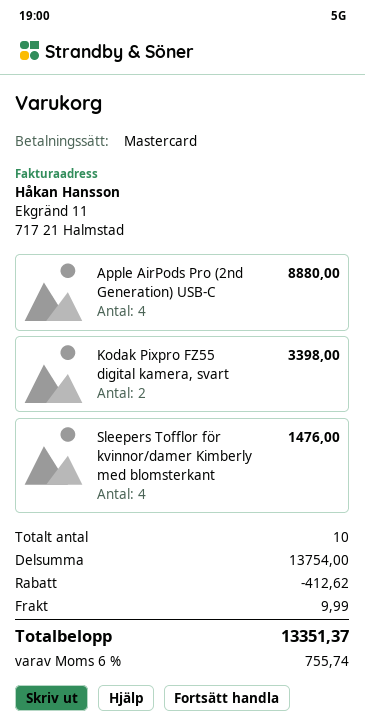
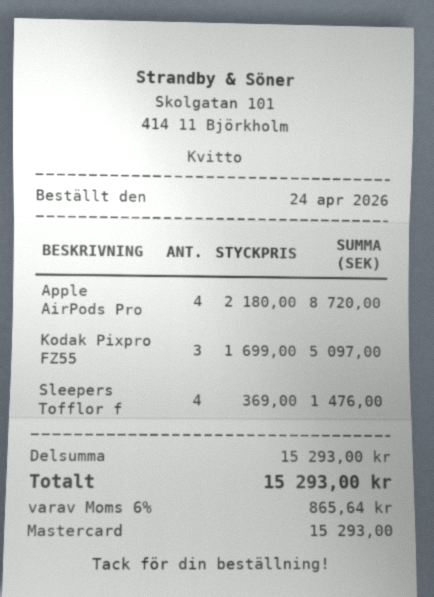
Apple AirPods Pro (2nd Generation) USB-C: 4 for 8880.00 -> 4 for 8720.00
Kodak Pixpro FZ55 digital kamera, svart: 2 for 3398.00 -> 3 for 5097.00
subtotal: 13754.00 -> 15293.00
discount: 412.62 -> none
shipping: 9.99 -> none
tax: 6% = 755.74 -> 6% = 865.64
total: 13351.37 -> 15293.00

